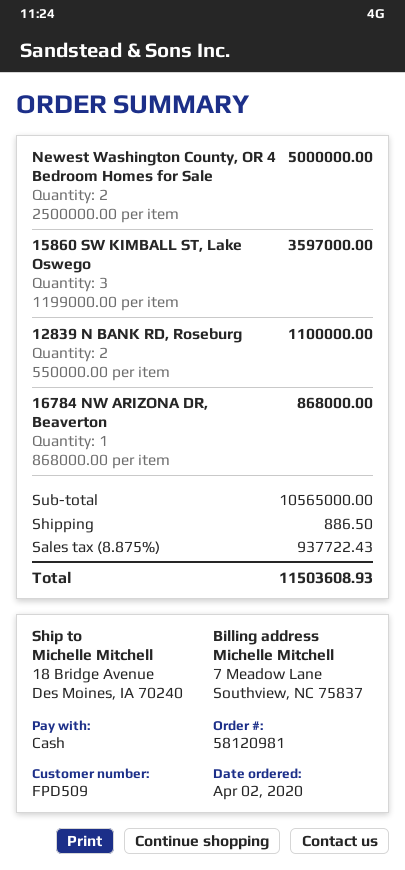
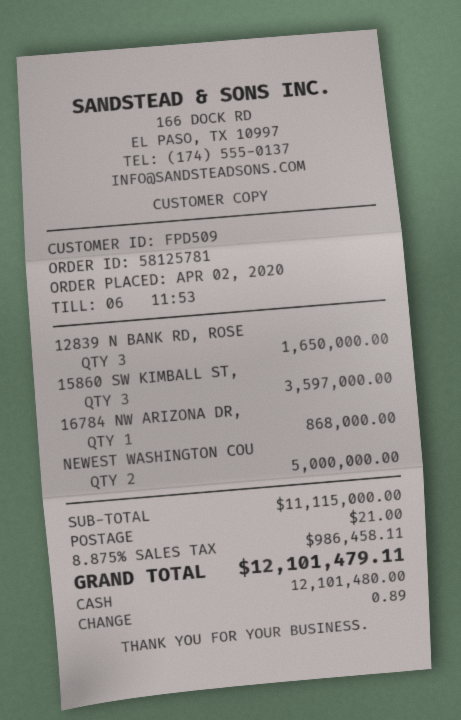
order number: 58120981 -> 58125781
12839 N BANK RD, Roseburg: 2 for 1100000.00 -> 3 for 1650000.00
subtotal: 10565000.00 -> 11115000.00
shipping: 886.50 -> 21.00
tax: 8.875% = 937722.43 -> 8.875% = 986458.11
total: 11503608.93 -> 12101479.11

